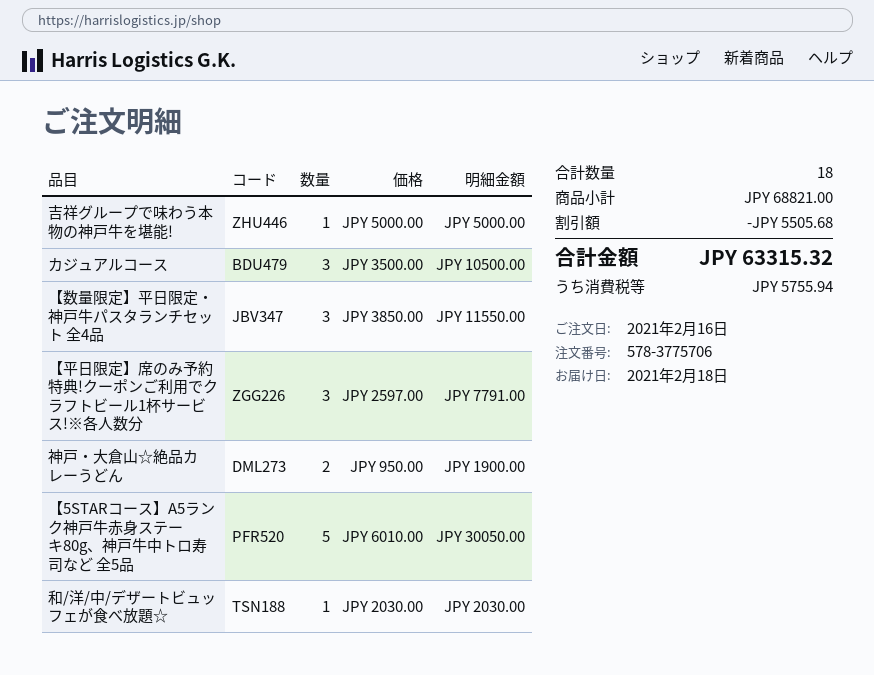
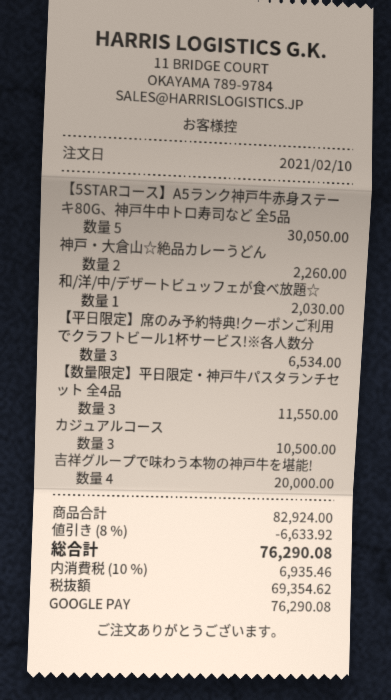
order date: 2021-02-16 -> 2021-02-10
吉祥グループで味わう本物の神戸牛を堪能!: 1 for 5000.00 -> 4 for 20000.00
【平日限定】席のみ予約特典!クーポンご利用でクラフトビール1杯サービス!※各人数分: 3 for 7791.00 -> 3 for 6534.00
神戸・大倉山☆絶品カレーうどん: 2 for 1900.00 -> 2 for 2260.00
subtotal: 68821.00 -> 82924.00
discount: 5505.68 -> 6633.92
tax: 5755.94 -> 6935.46
total: 63315.32 -> 76290.08

